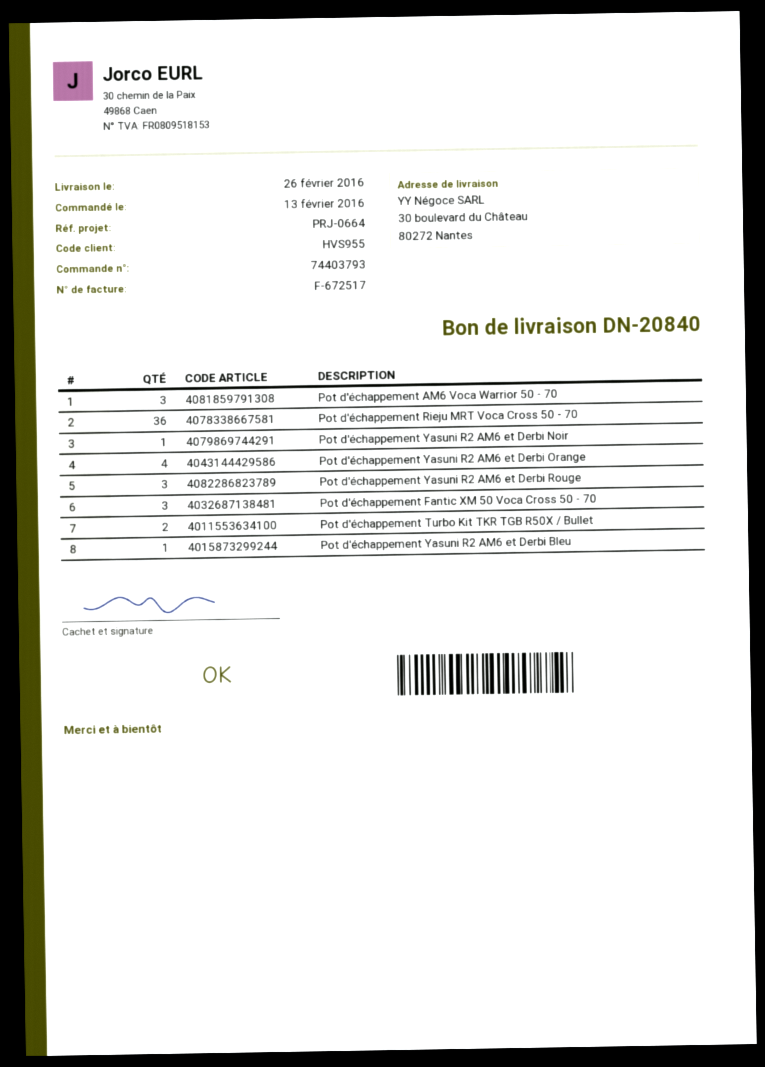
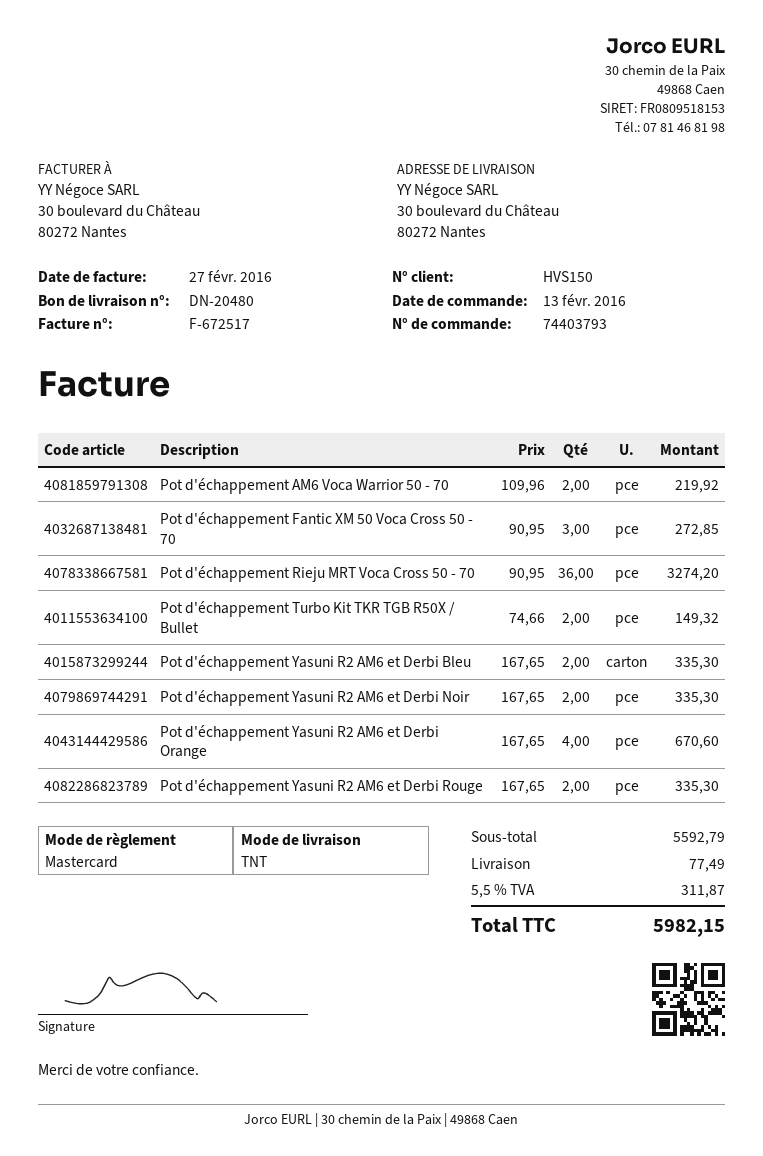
delivery note number: DN-20840 -> DN-20480
customer number: HVS955 -> HVS150
Pot d'échappement AM6 Voca Warrior 50 - 70: 3 -> 2
Pot d'échappement Yasuni R2 AM6 et Derbi Noir: 1 -> 2
Pot d'échappement Yasuni R2 AM6 et Derbi Rouge: 3 -> 2
Pot d'échappement Yasuni R2 AM6 et Derbi Bleu: 1 -> 2

